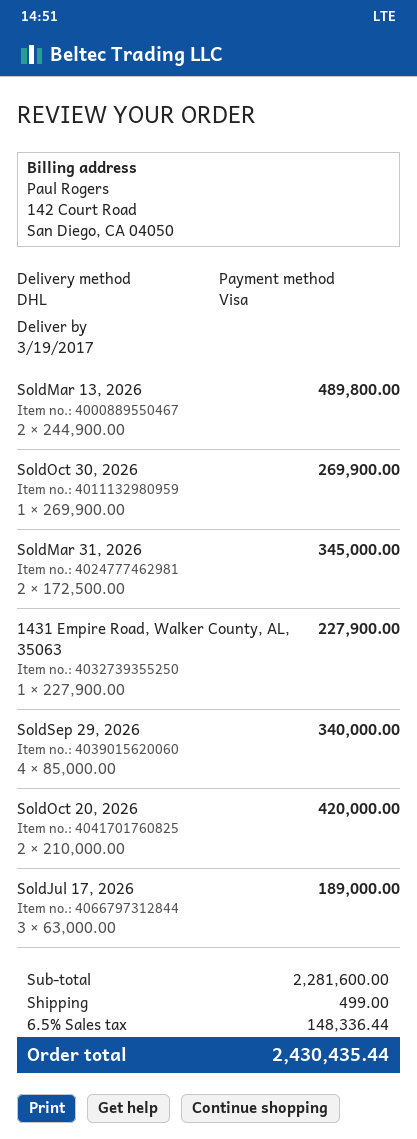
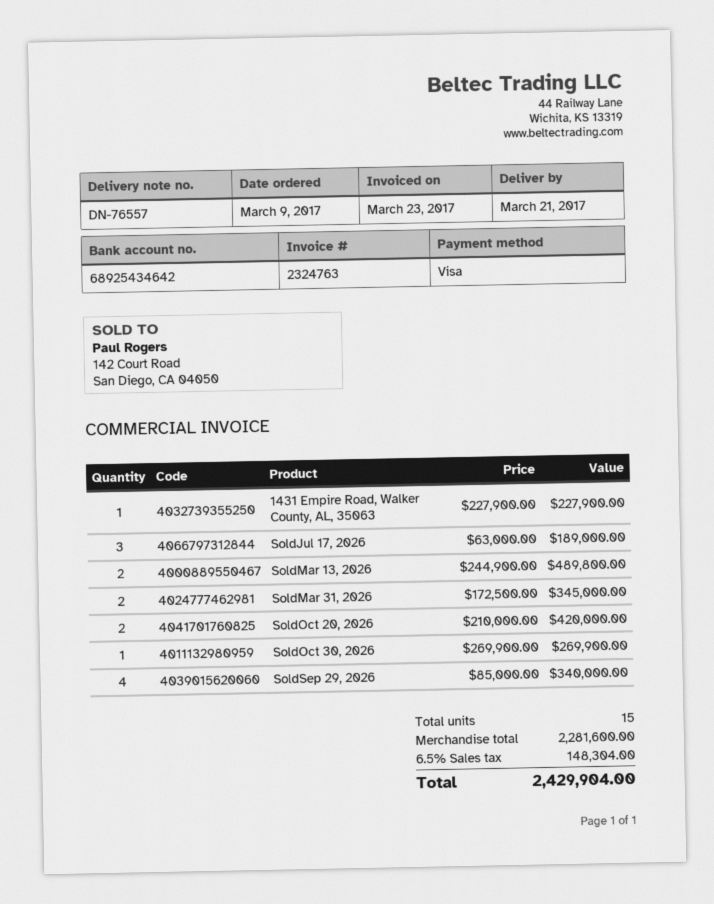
delivery date: 2017-03-19 -> 2017-03-21
shipping: 499.00 -> none
tax: 6.5% = 148336.44 -> 6.5% = 148304.00
total: 2430435.44 -> 2429904.00

